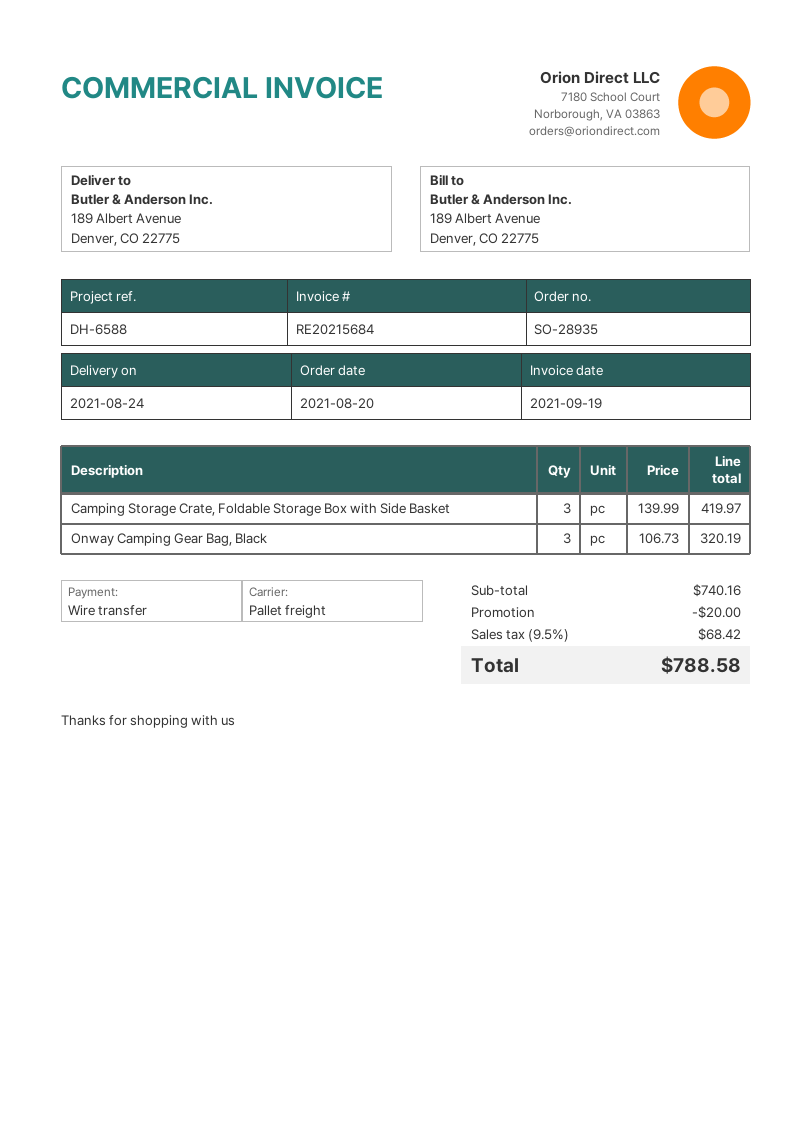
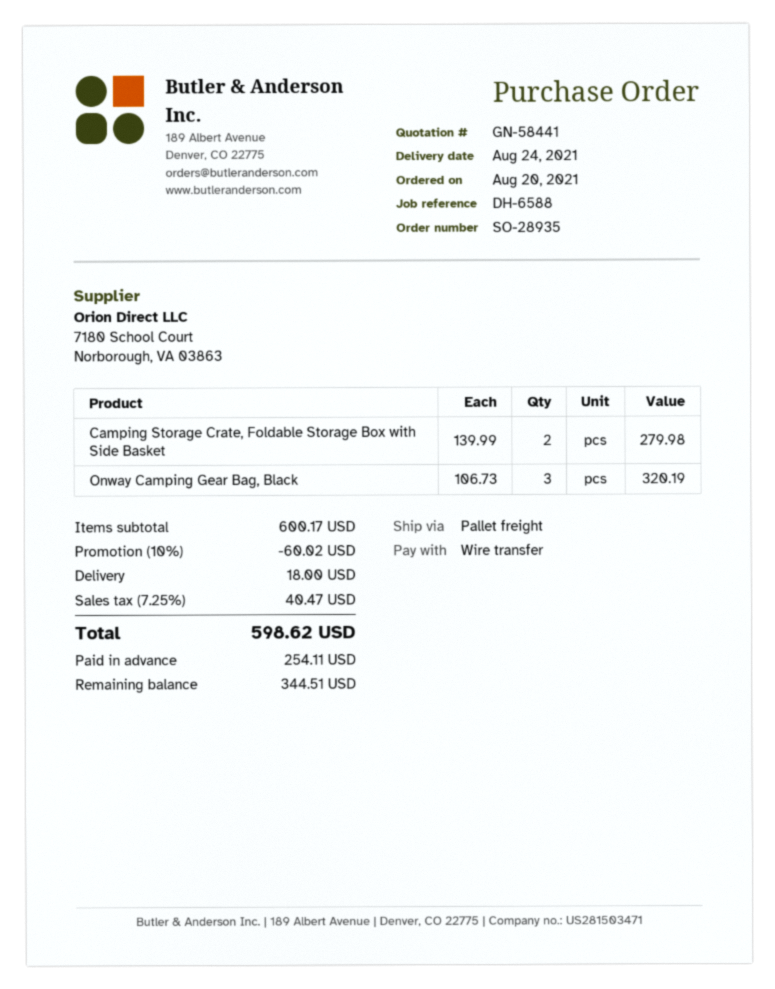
Camping Storage Crate, Foldable Storage Box with Side Basket: 3 x 139.99 = 419.97 -> 2 x 139.99 = 279.98
subtotal: 740.16 -> 600.17
discount: 20.00 -> 60.02
shipping: none -> 18.00
tax: 9.5% = 68.42 -> 7.25% = 40.47
total: 788.58 -> 598.62

